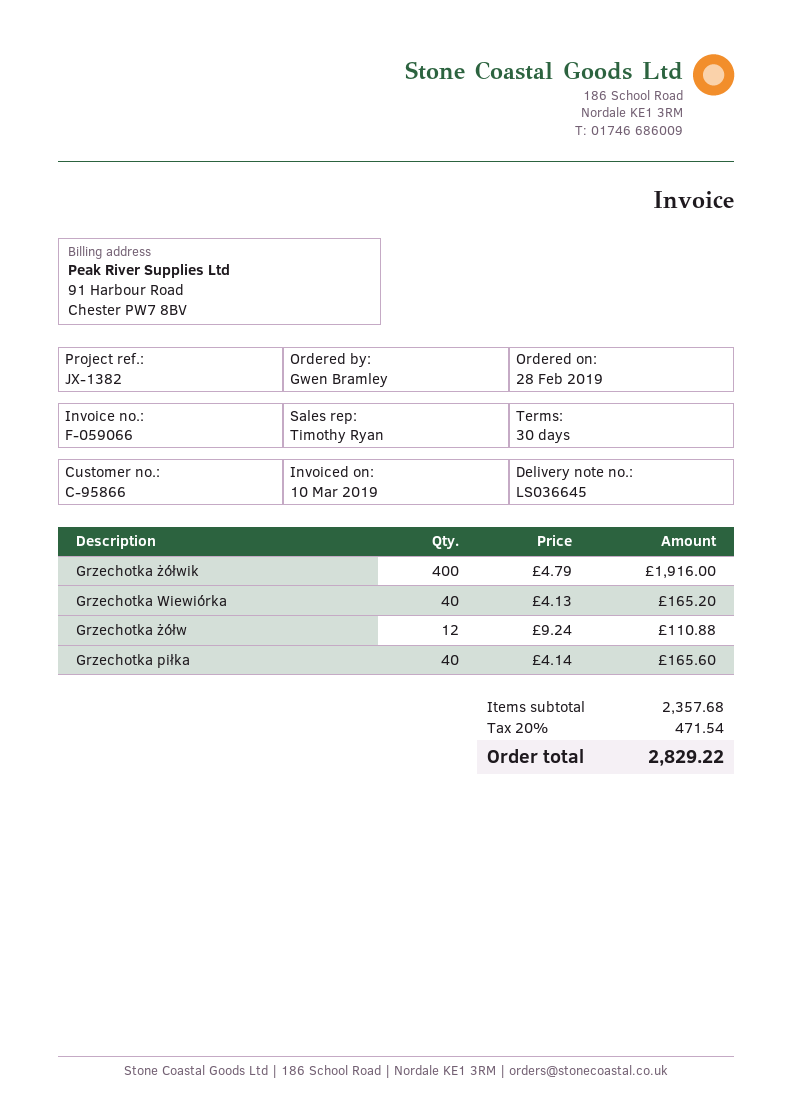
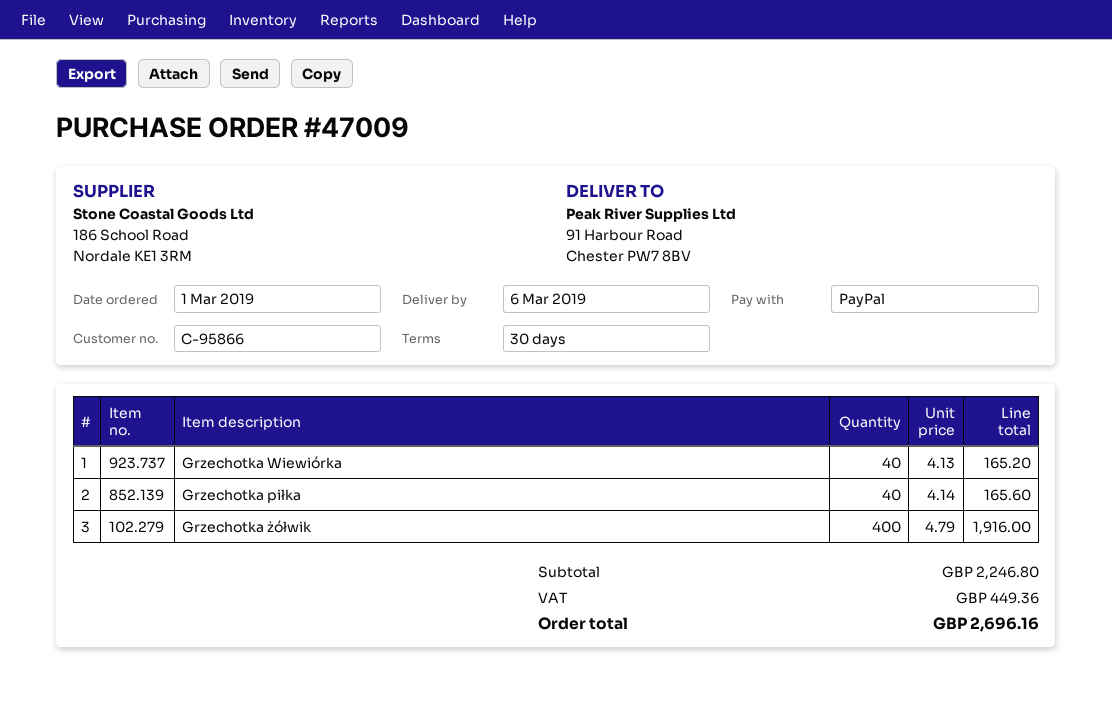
order date: 2019-02-28 -> 2019-03-01
Grzechotka żółw: 12 x 9.24 = 110.88 -> none
subtotal: 2357.68 -> 2246.80
tax: 471.54 -> 449.36
total: 2829.22 -> 2696.16

